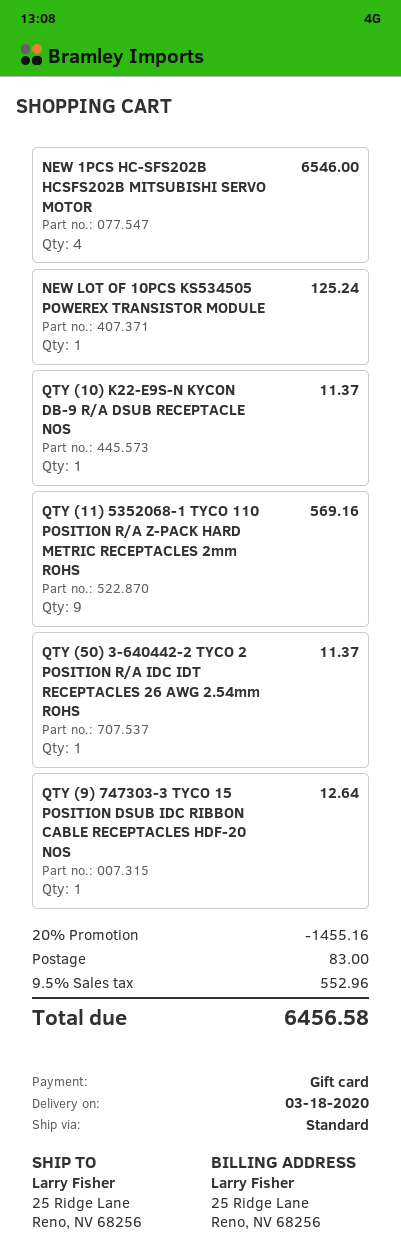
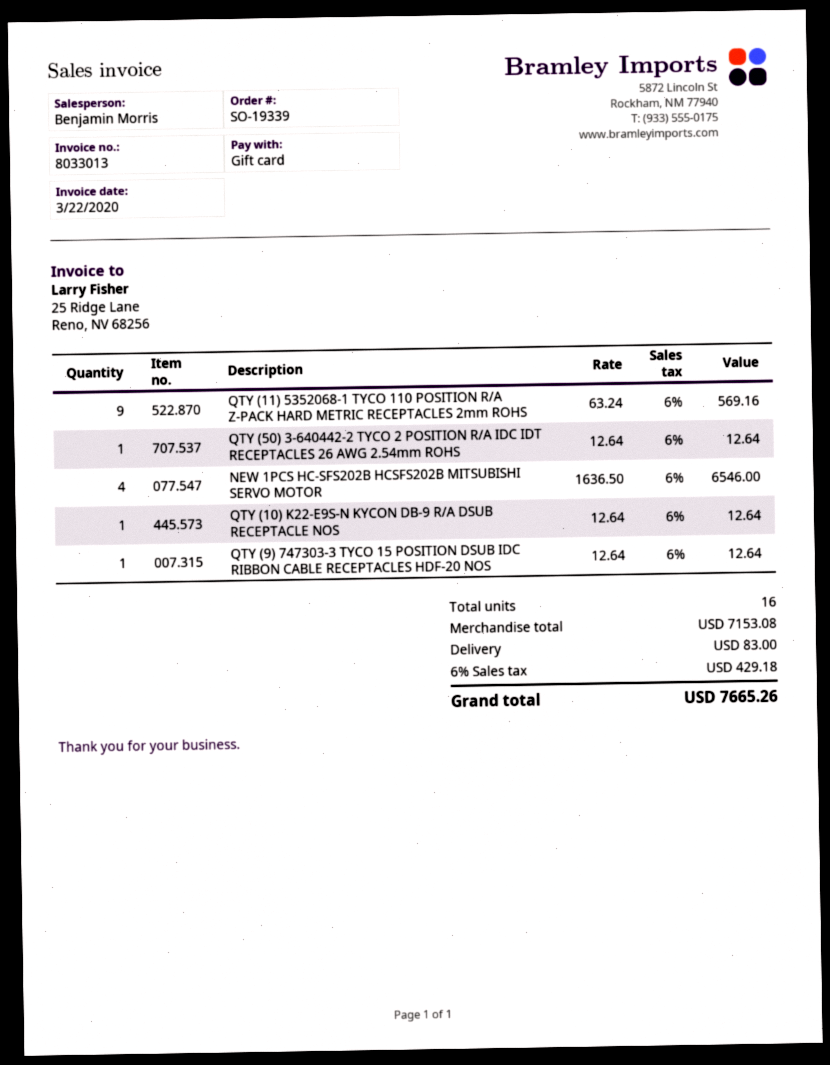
NEW LOT OF 10PCS KS534505 POWEREX TRANSISTOR MODULE: 1 for 125.24 -> none
QTY (10) K22-E9S-N KYCON DB-9 R/A DSUB RECEPTACLE NOS: 1 for 11.37 -> 1 for 12.64
QTY (50) 3-640442-2 TYCO 2 POSITION R/A IDC IDT RECEPTACLES 26 AWG 2.54mm ROHS: 1 for 11.37 -> 1 for 12.64
discount: 20% = 1455.16 -> none
tax: 9.5% = 552.96 -> 6% = 429.18
total: 6456.58 -> 7665.26

